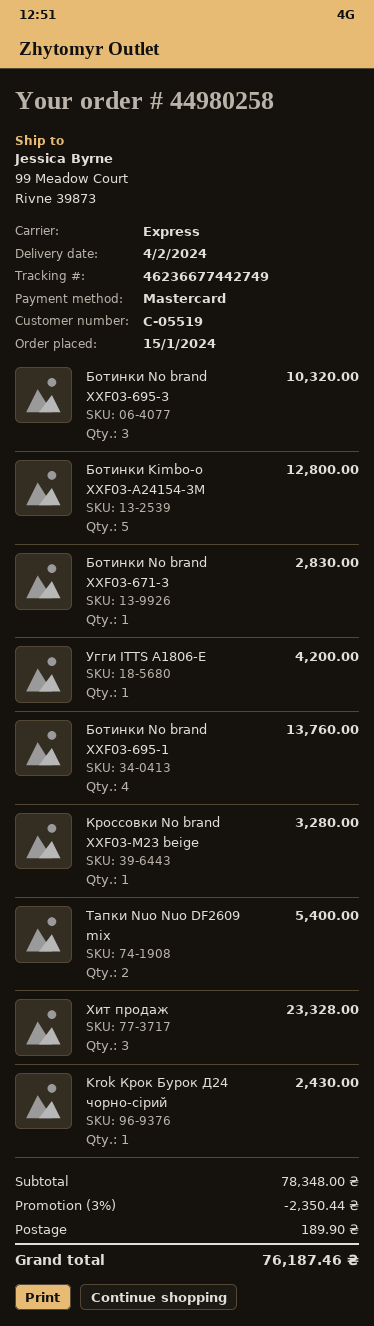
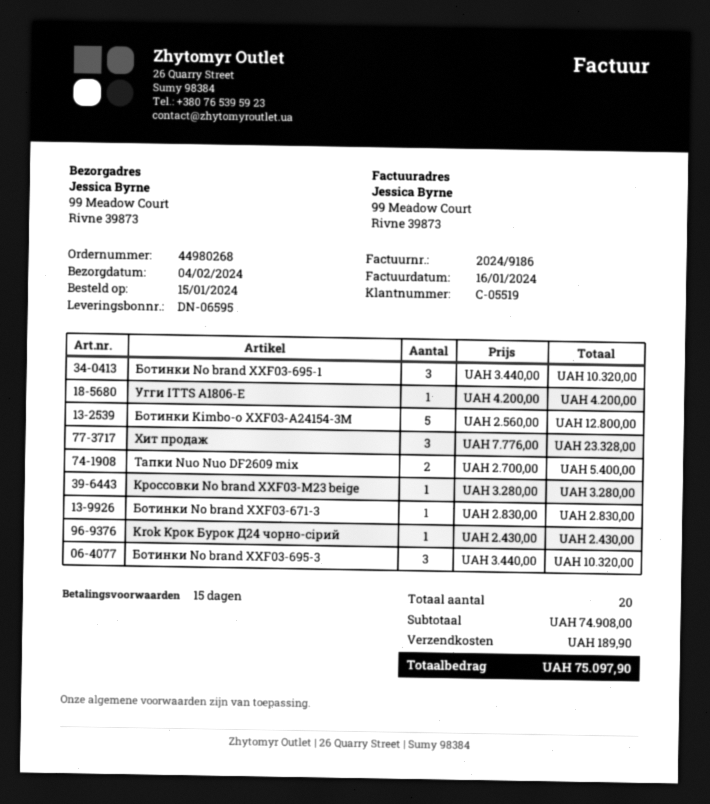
order number: 44980258 -> 44980268
Ботинки No brand XXF03-695-1: 4 for 13760.00 -> 3 for 10320.00
subtotal: 78348.00 -> 74908.00
discount: 3% = 2350.44 -> none
total: 76187.46 -> 75097.90

